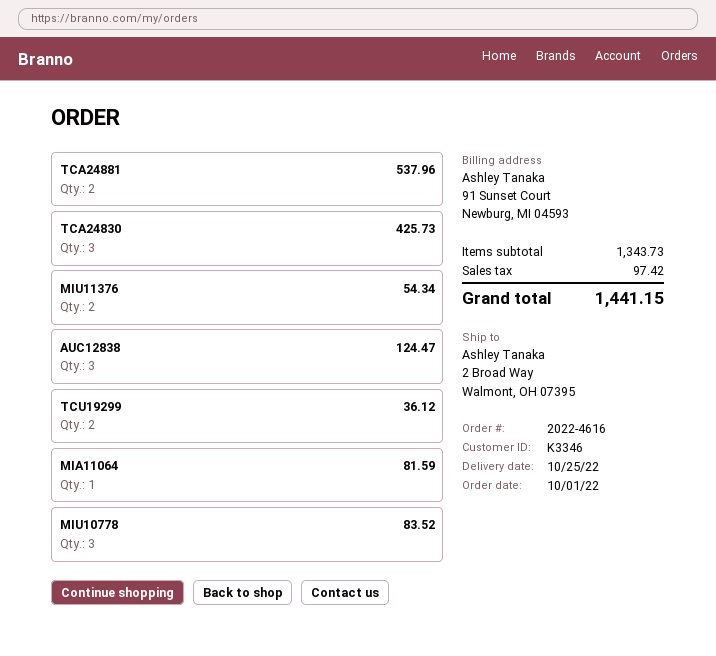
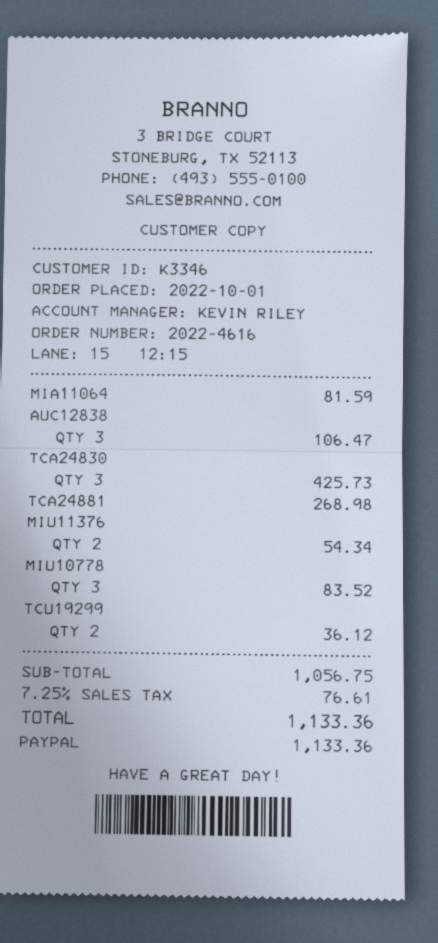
TCA24881: 2 for 537.96 -> 1 for 268.98
AUC12838: 3 for 124.47 -> 3 for 106.47
subtotal: 1343.73 -> 1056.75
tax: 97.42 -> 76.61
total: 1441.15 -> 1133.36

